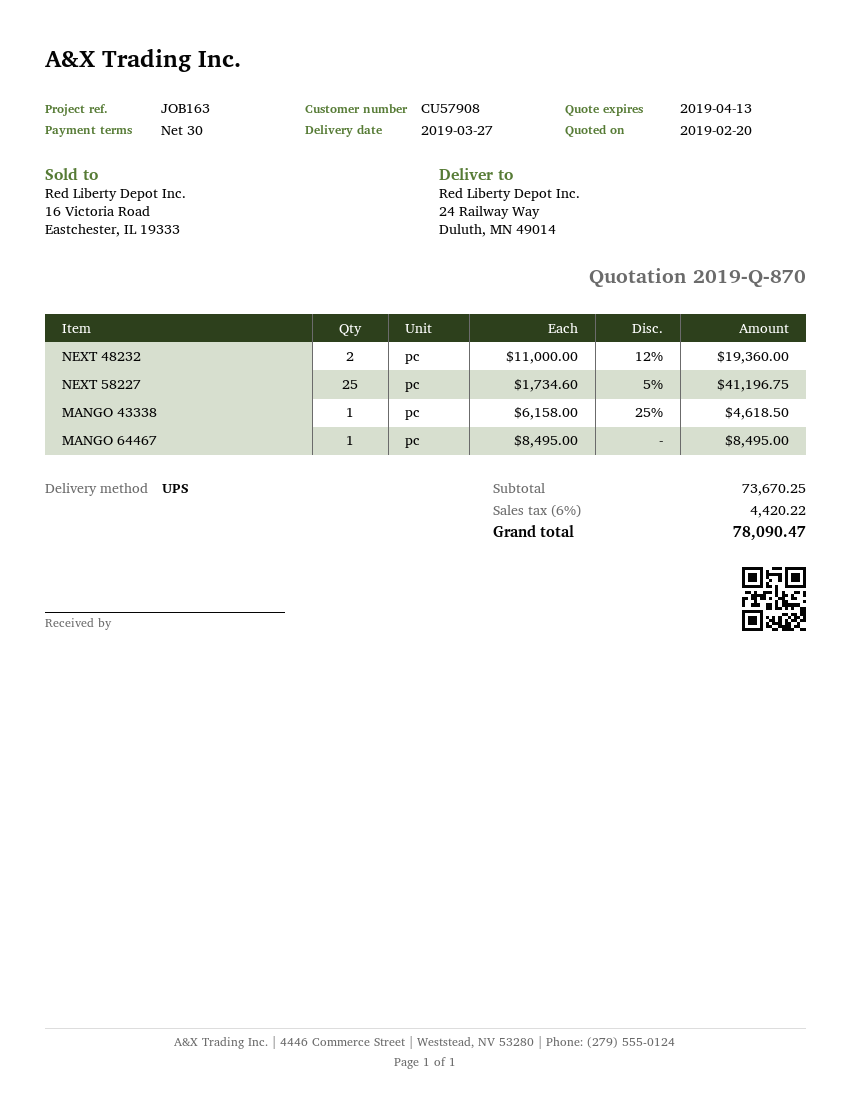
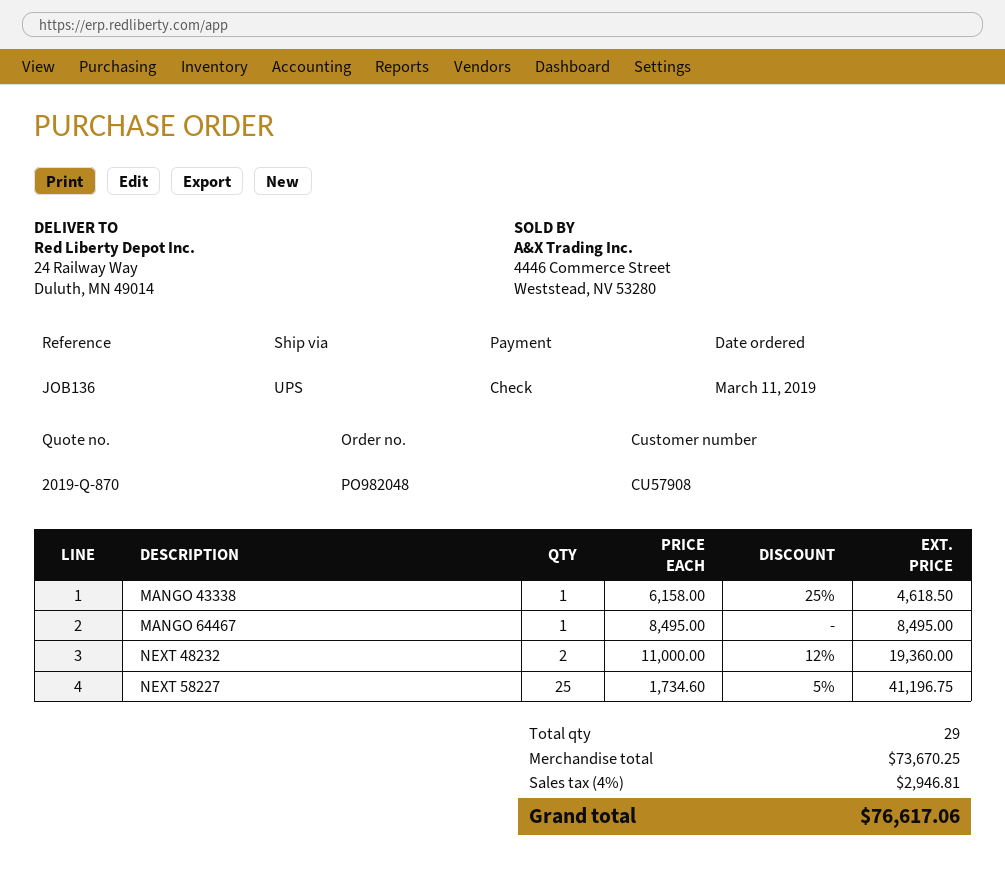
reference: JOB163 -> JOB136
tax: 6% = 4420.22 -> 4% = 2946.81
total: 78090.47 -> 76617.06

